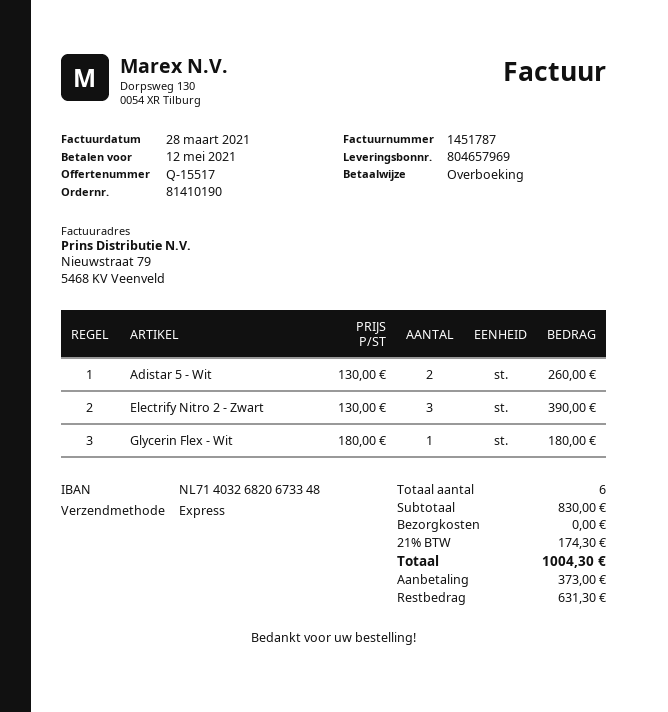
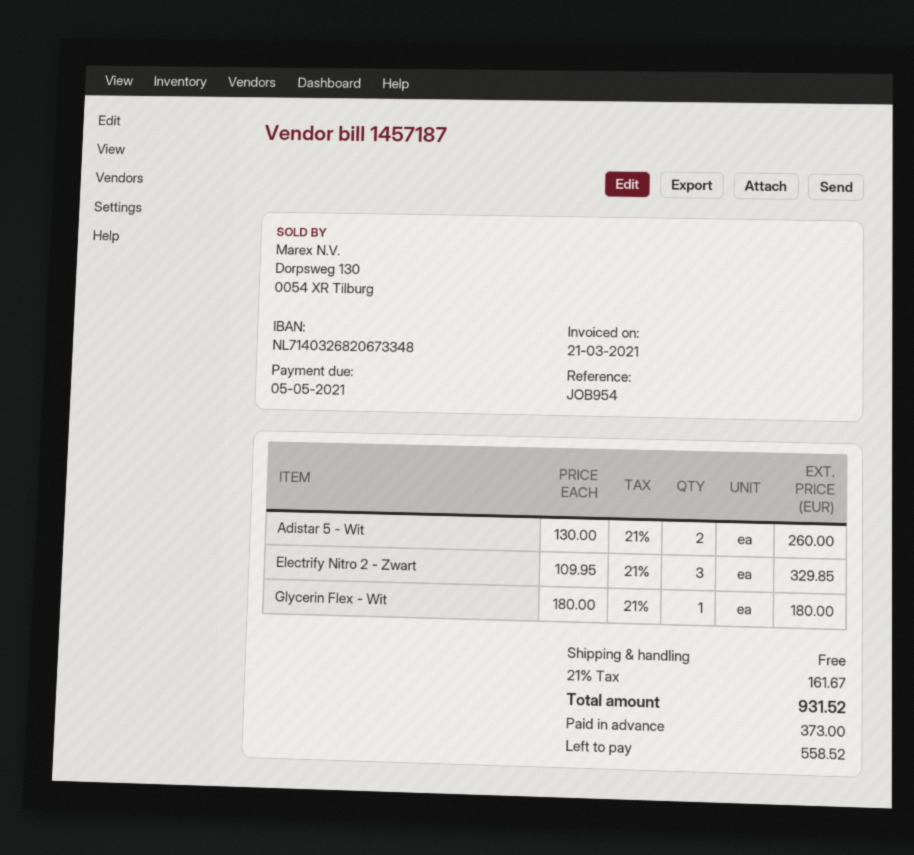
invoice number: 1451787 -> 1457187
invoice date: 2021-03-28 -> 2021-03-21
due date: 2021-05-12 -> 2021-05-05
Electrify Nitro 2 - Zwart: 3 x 130.00 = 390.00 -> 3 x 109.95 = 329.85
tax: 21% = 174.30 -> 21% = 161.67
total: 1004.30 -> 931.52
balance: 631.30 -> 558.52

